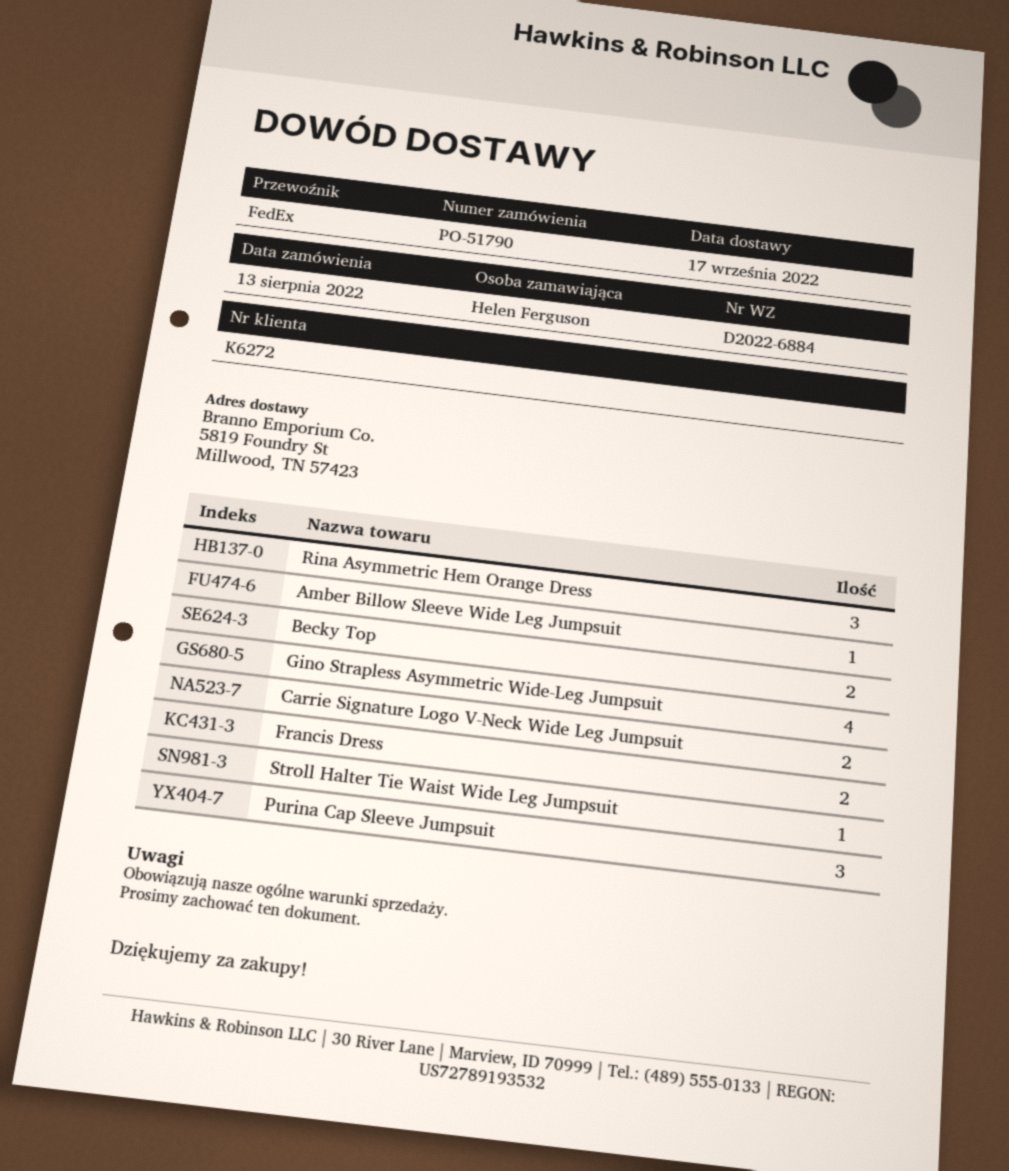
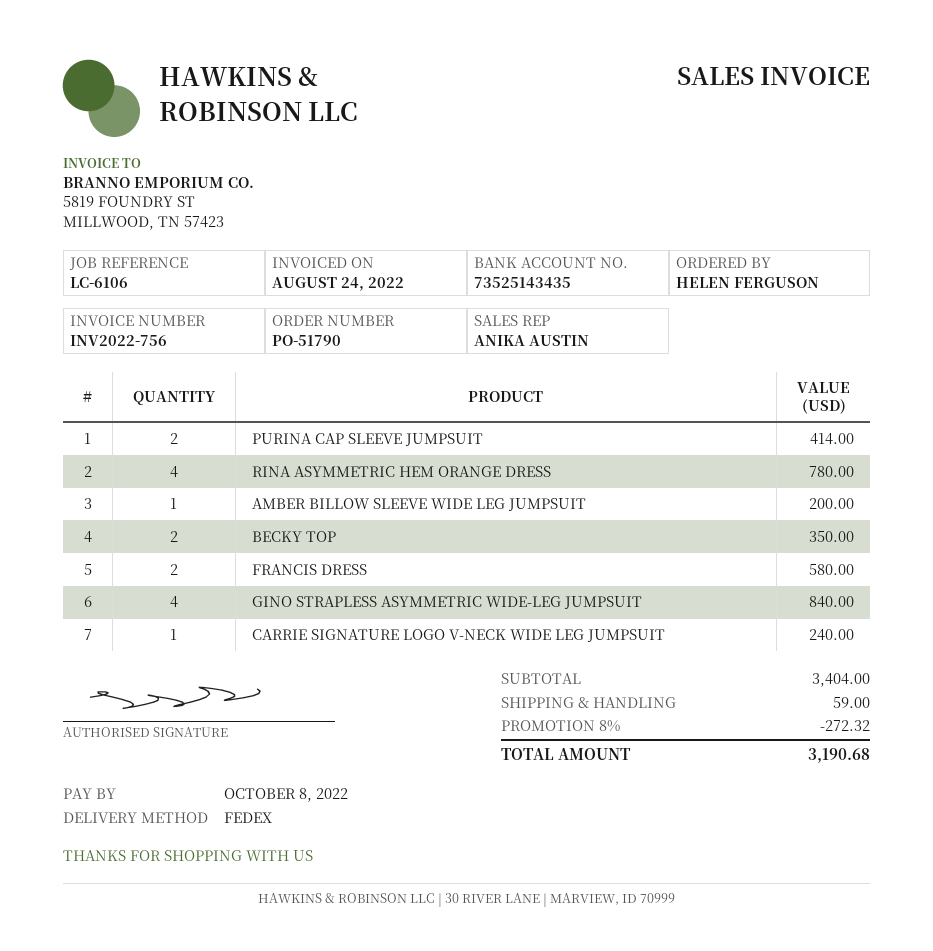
Rina Asymmetric Hem Orange Dress: 3 -> 4
Carrie Signature Logo V-Neck Wide Leg Jumpsuit: 2 -> 1
Stroll Halter Tie Waist Wide Leg Jumpsuit: 1 -> none
Purina Cap Sleeve Jumpsuit: 3 -> 2

